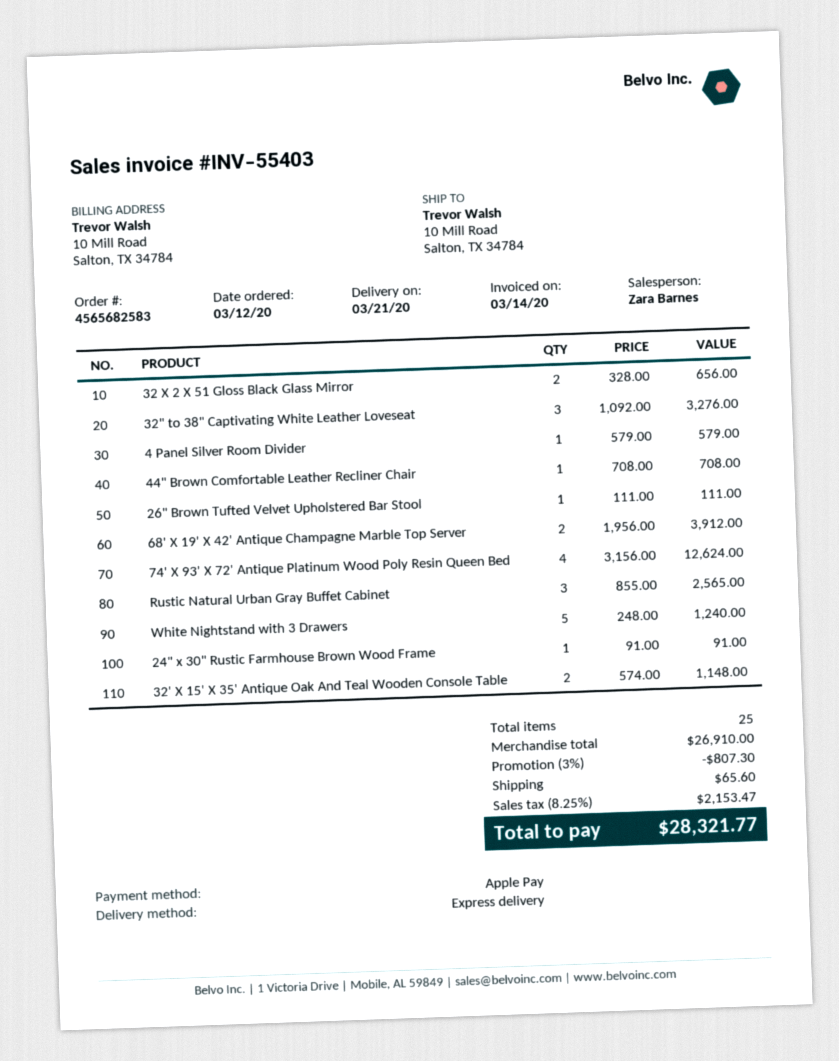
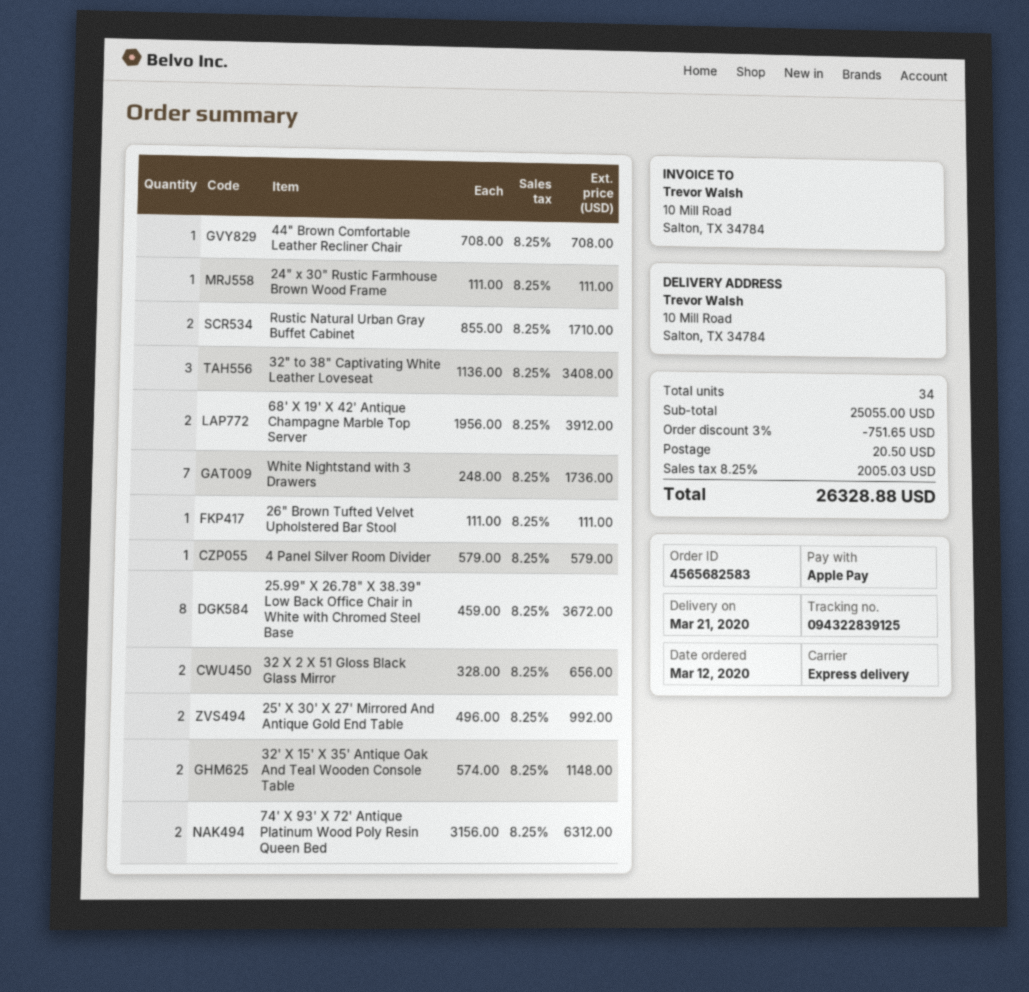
32" to 38" Captivating White Leather Loveseat: 3 x 1092.00 = 3276.00 -> 3 x 1136.00 = 3408.00
74' X 93' X 72' Antique Platinum Wood Poly Resin Queen Bed: 4 x 3156.00 = 12624.00 -> 2 x 3156.00 = 6312.00
Rustic Natural Urban Gray Buffet Cabinet: 3 x 855.00 = 2565.00 -> 2 x 855.00 = 1710.00
White Nightstand with 3 Drawers: 5 x 248.00 = 1240.00 -> 7 x 248.00 = 1736.00
24" x 30" Rustic Farmhouse Brown Wood Frame: 1 x 91.00 = 91.00 -> 1 x 111.00 = 111.00
25.99" X 26.78" X 38.39" Low Back Office Chair in White with Chromed Steel Base: none -> 8 x 459.00 = 3672.00
25' X 30' X 27' Mirrored And Antique Gold End Table: none -> 2 x 496.00 = 992.00
total quantity: 25 -> 34
subtotal: 26910.00 -> 25055.00
discount: 3% = 807.30 -> 3% = 751.65
shipping: 65.60 -> 20.50
tax: 8.25% = 2153.47 -> 8.25% = 2005.03
total: 28321.77 -> 26328.88

